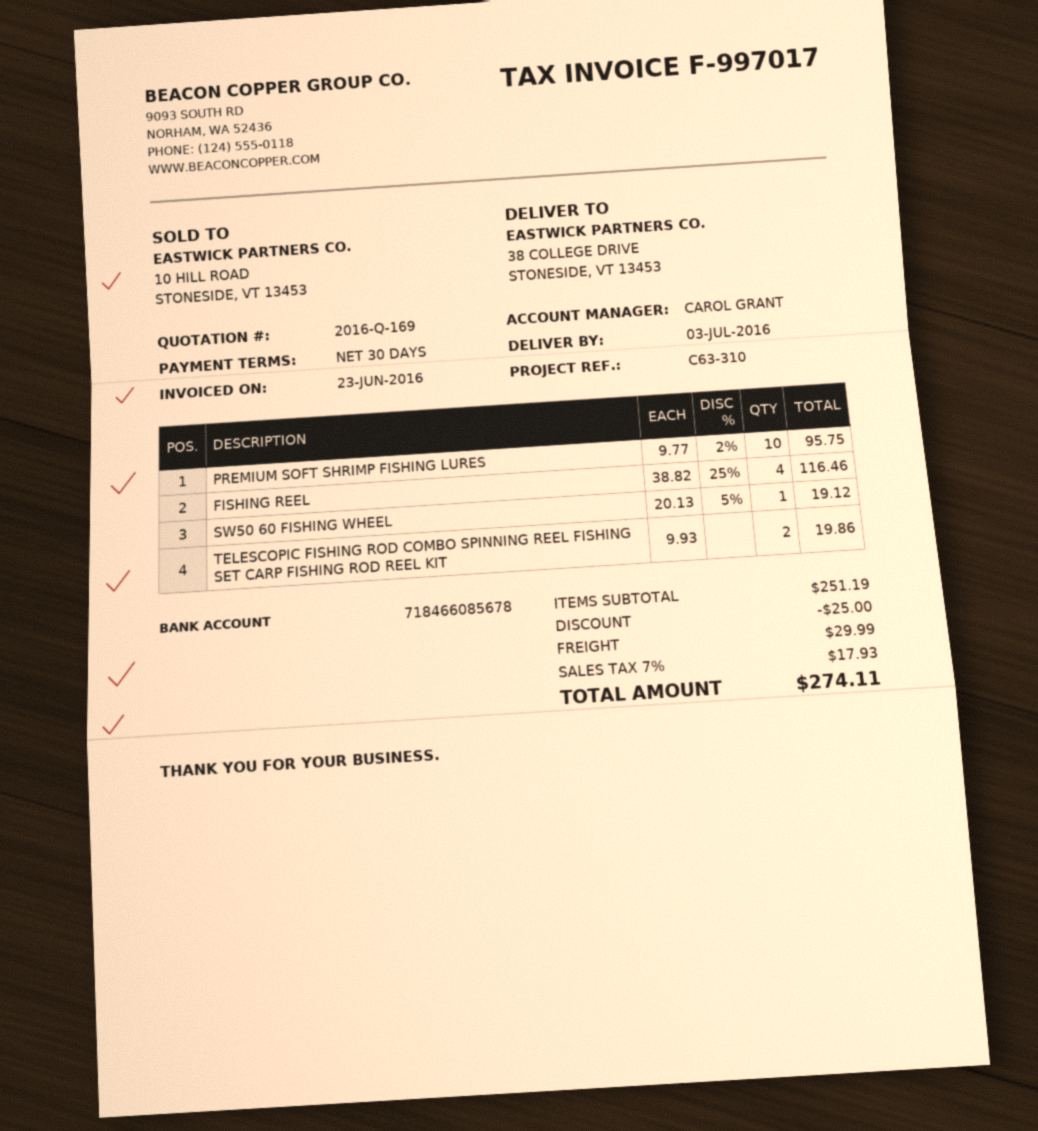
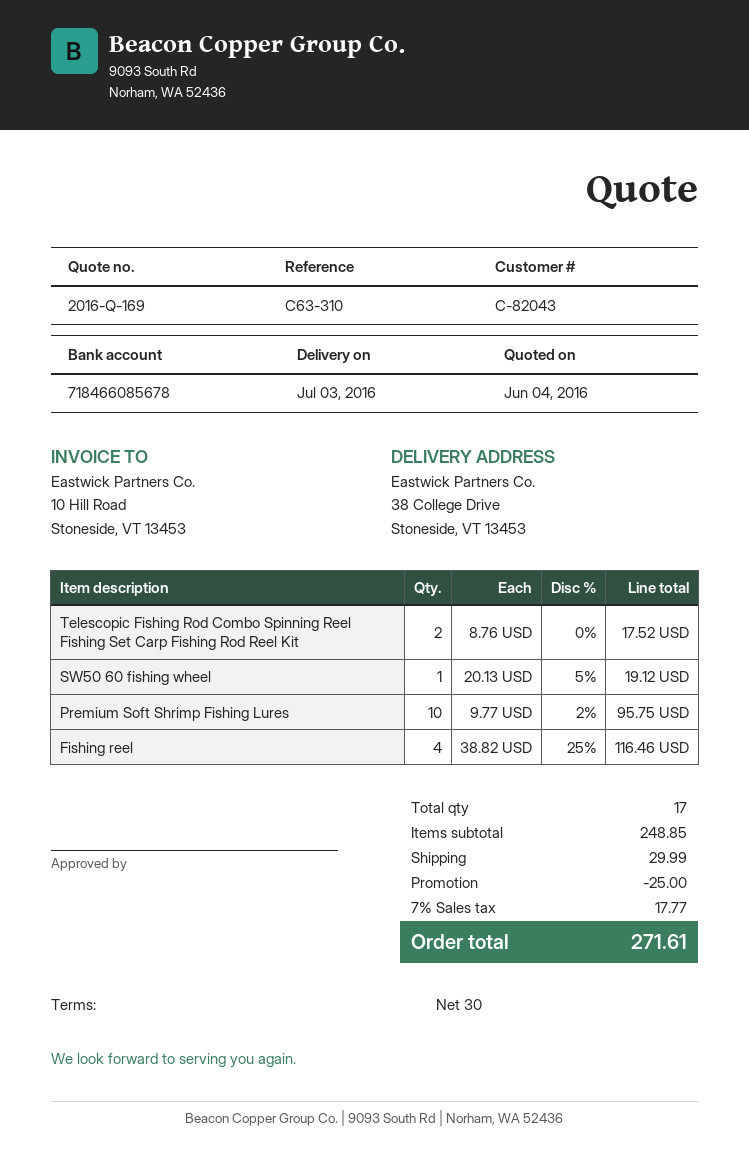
TELESCOPIC FISHING ROD COMBO SPINNING REEL FISHING SET CARP FISHING ROD REEL KIT: 2 x 9.93 = 19.86 -> 2 x 8.76 = 17.52
subtotal: 251.19 -> 248.85
tax: 7% = 17.93 -> 7% = 17.77
total: 274.11 -> 271.61

